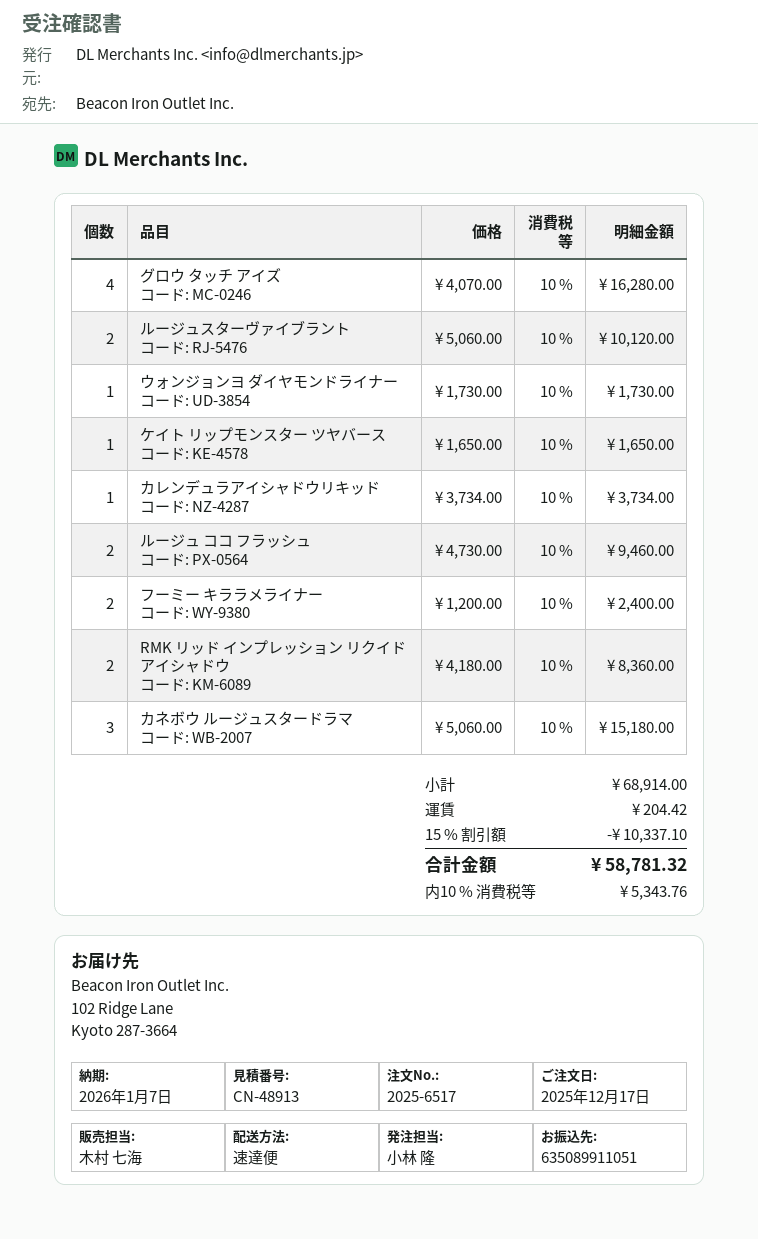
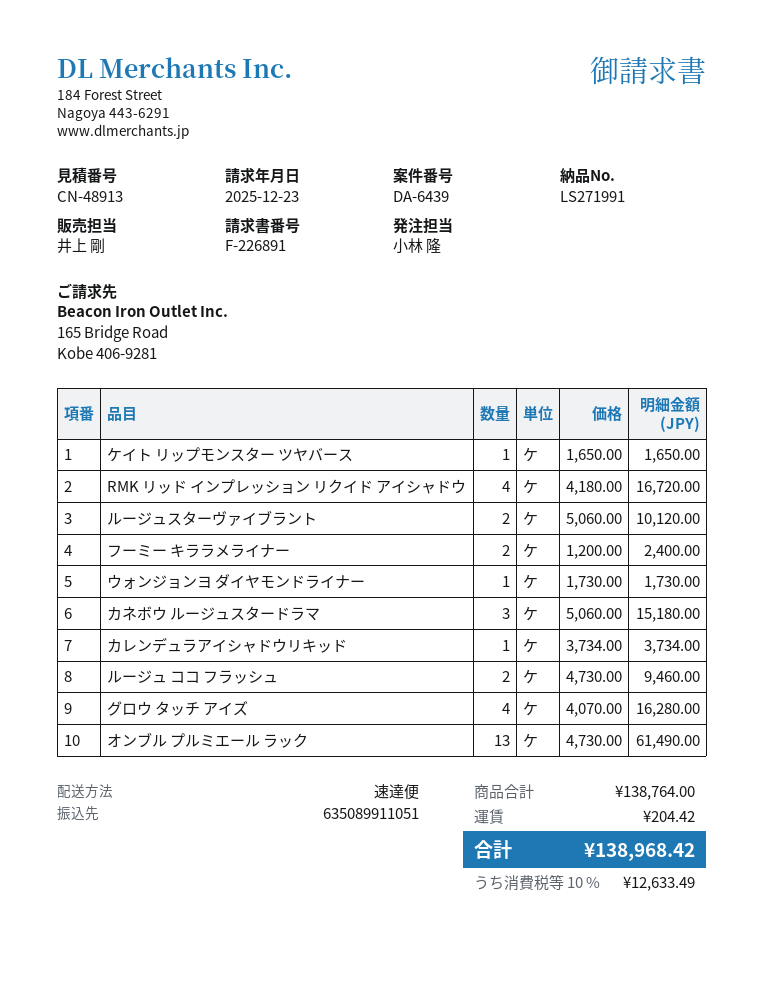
sales rep: 木村 七海 -> 井上 剛
RMK リッド インプレッション リクイド アイシャドウ: 2 x 4180.00 = 8360.00 -> 4 x 4180.00 = 16720.00
オンブル プルミエール ラック: none -> 13 x 4730.00 = 61490.00
subtotal: 68914.00 -> 138764.00
discount: 15% = 10337.10 -> none
tax: 10% = 5343.76 -> 10% = 12633.49
total: 58781.32 -> 138968.42

